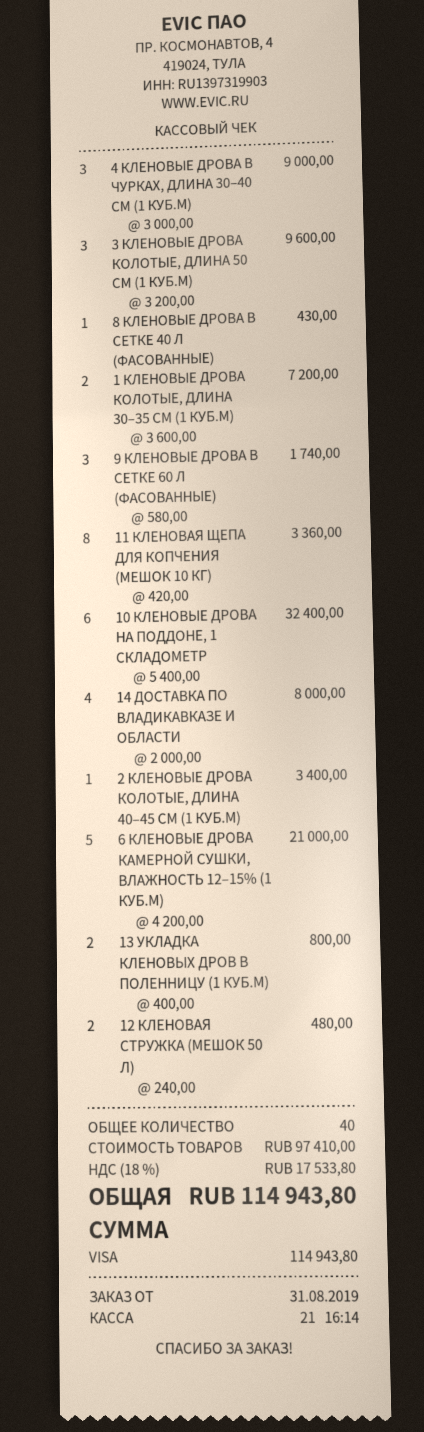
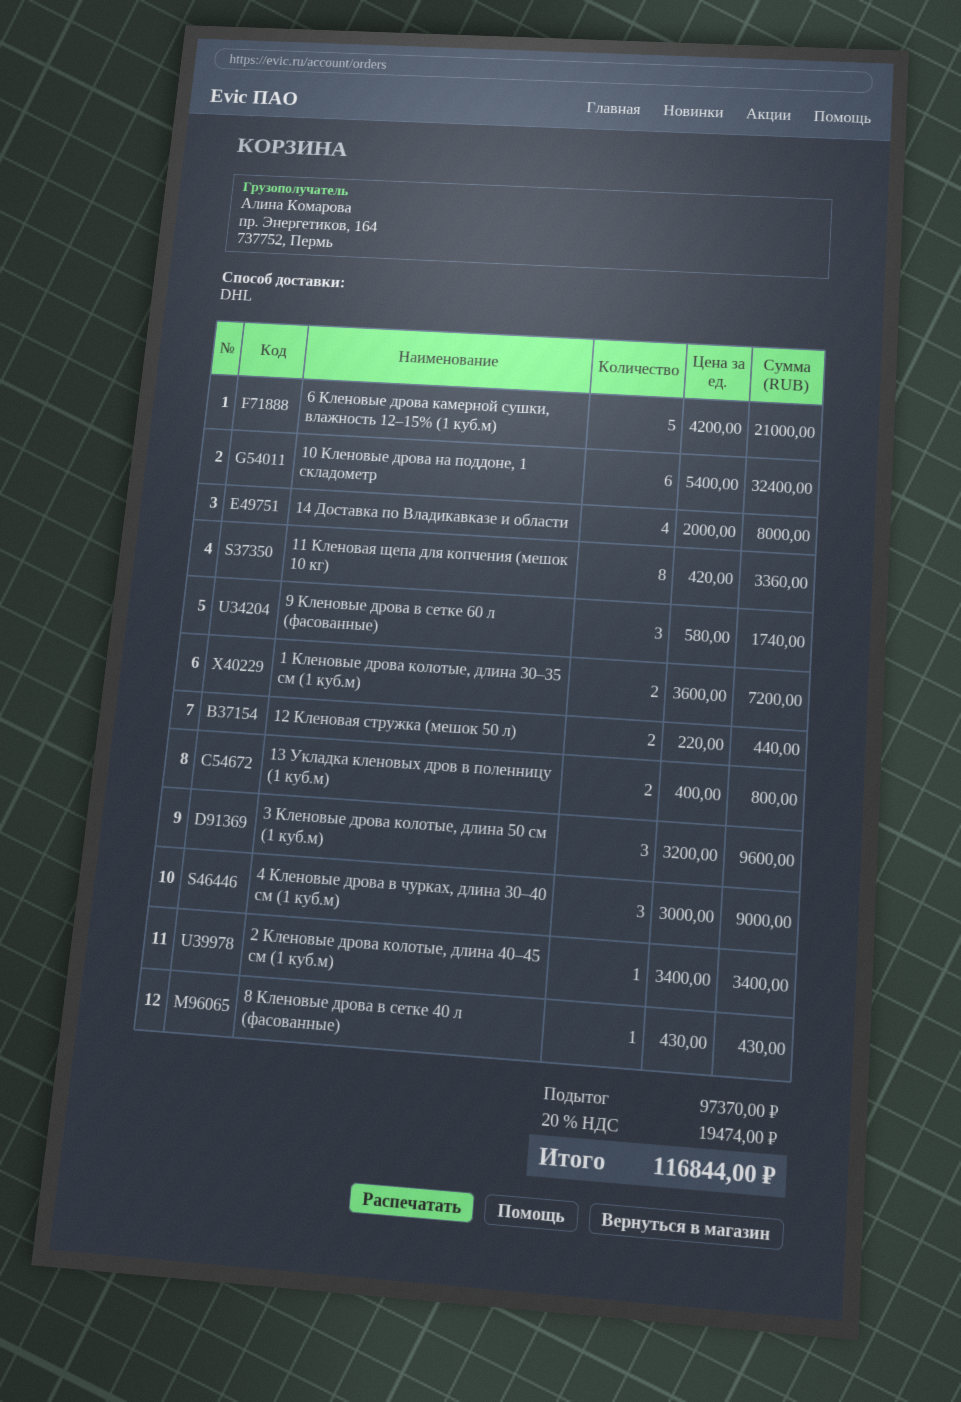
12 КЛЕНОВАЯ СТРУЖКА (МЕШОК 50 Л): 2 x 240.00 = 480.00 -> 2 x 220.00 = 440.00
subtotal: 97410.00 -> 97370.00
tax: 18% = 17533.80 -> 20% = 19474.00
total: 114943.80 -> 116844.00

